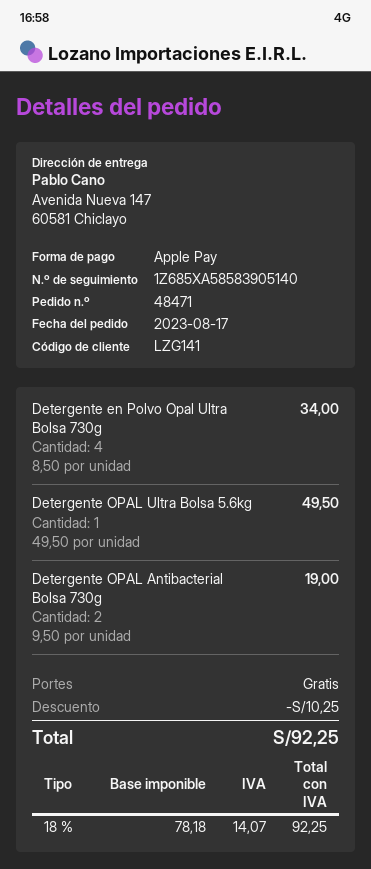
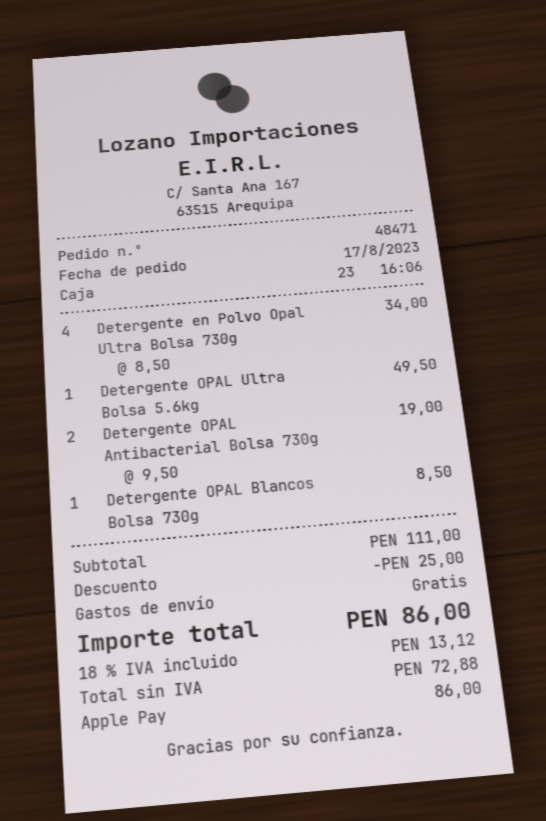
Detergente OPAL Blancos Bolsa 730g: none -> 1 x 8.50 = 8.50
discount: 10.25 -> 25.00
net: 78.18 -> 72.88
tax: 18% = 14.07 -> 18% = 13.12
total: 92.25 -> 86.00

